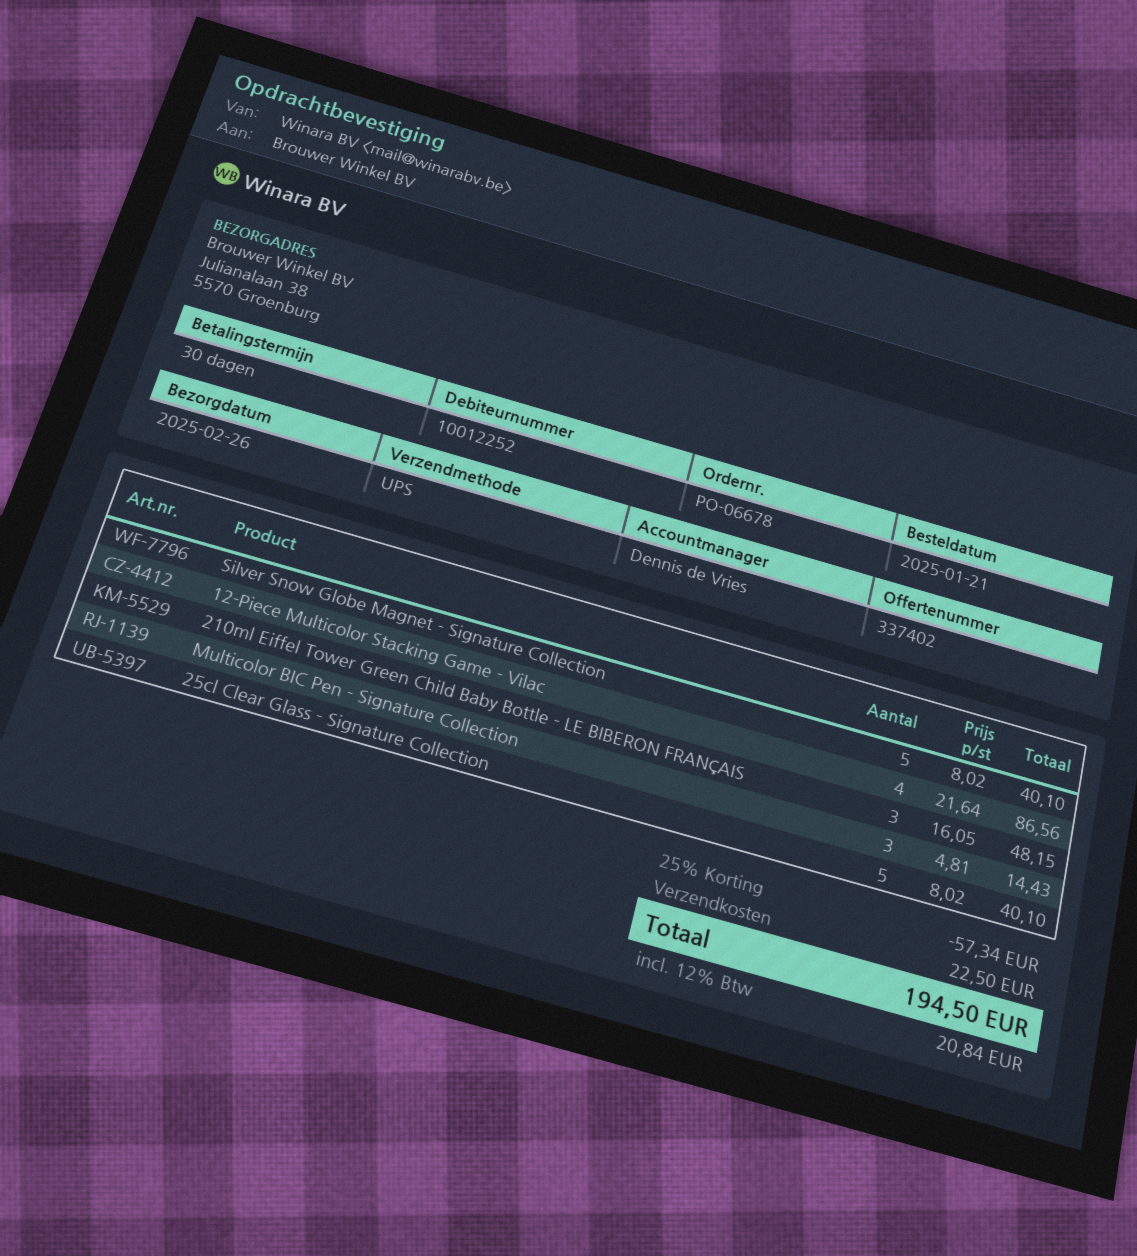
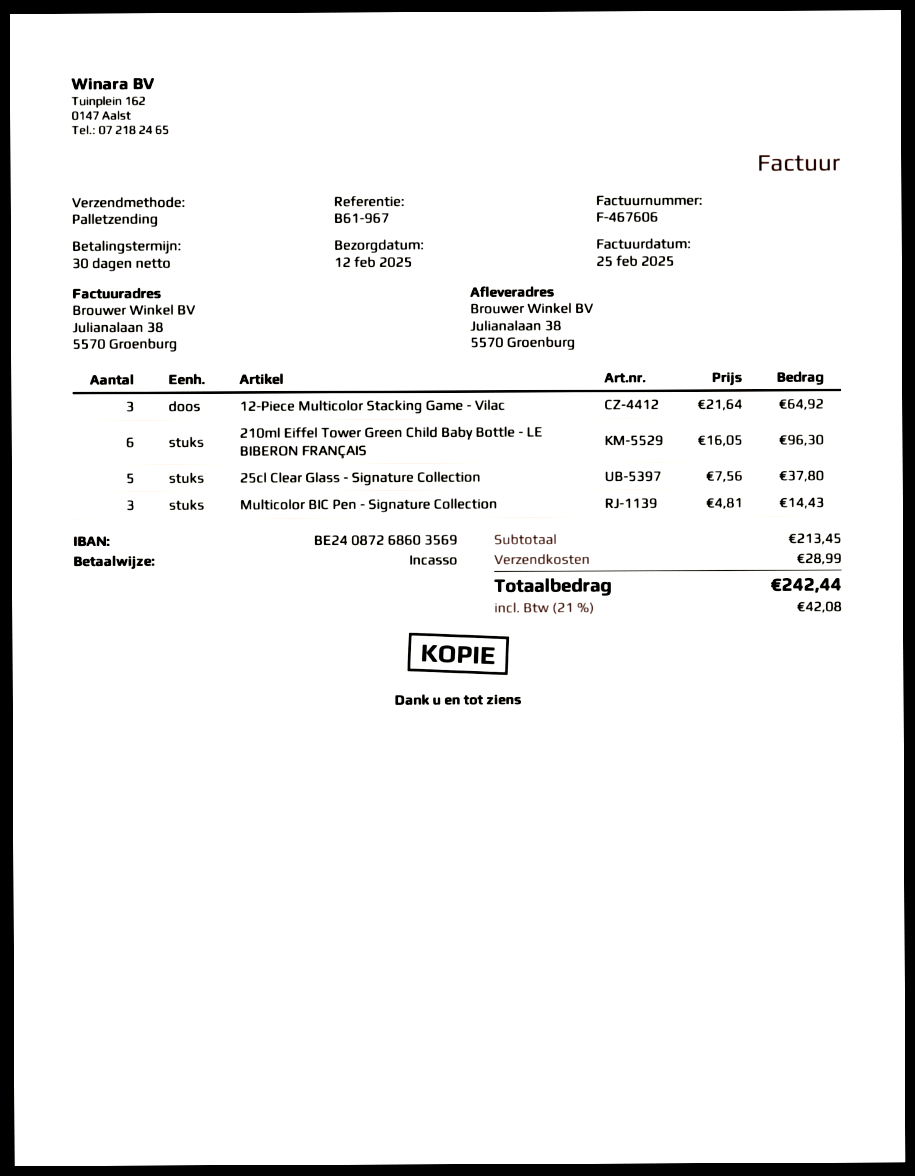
delivery date: 2025-02-26 -> 2025-02-12
shipping method: UPS -> pallet freight
Silver Snow Globe Magnet - Signature Collection: 5 x 8.02 = 40.10 -> none
12-Piece Multicolor Stacking Game - Vilac: 4 x 21.64 = 86.56 -> 3 x 21.64 = 64.92
210ml Eiffel Tower Green Child Baby Bottle - LE BIBERON FRANÇAIS: 3 x 16.05 = 48.15 -> 6 x 16.05 = 96.30
25cl Clear Glass - Signature Collection: 5 x 8.02 = 40.10 -> 5 x 7.56 = 37.80
discount: 25% = 57.34 -> none
shipping: 22.50 -> 28.99
tax: 12% = 20.84 -> 21% = 42.08
total: 194.50 -> 242.44

